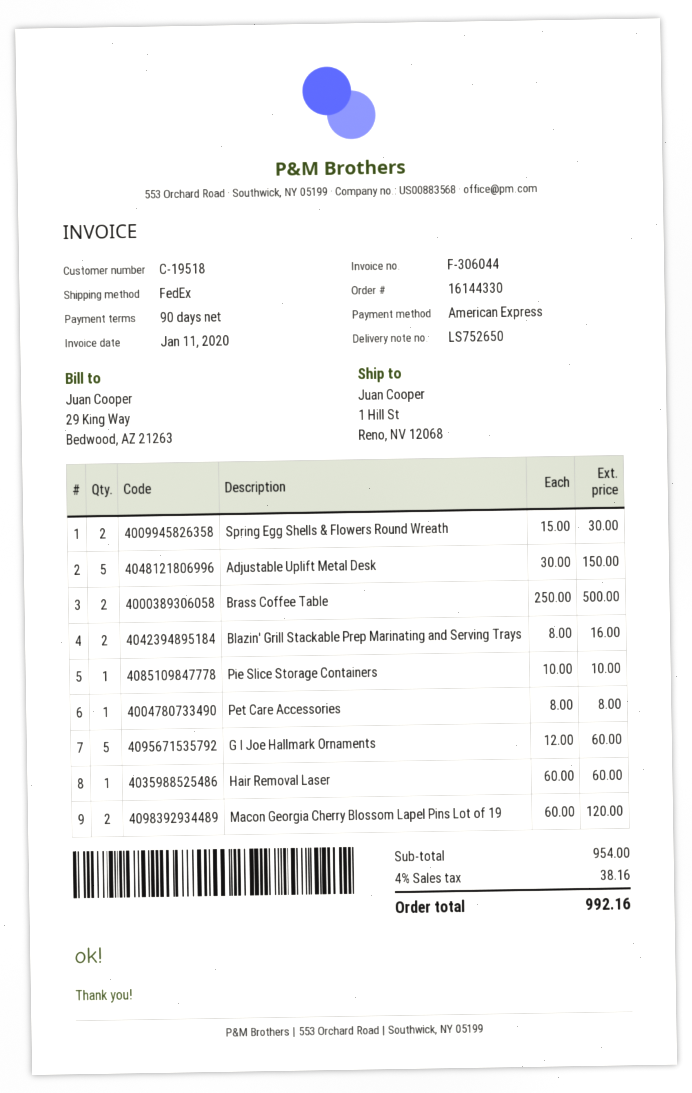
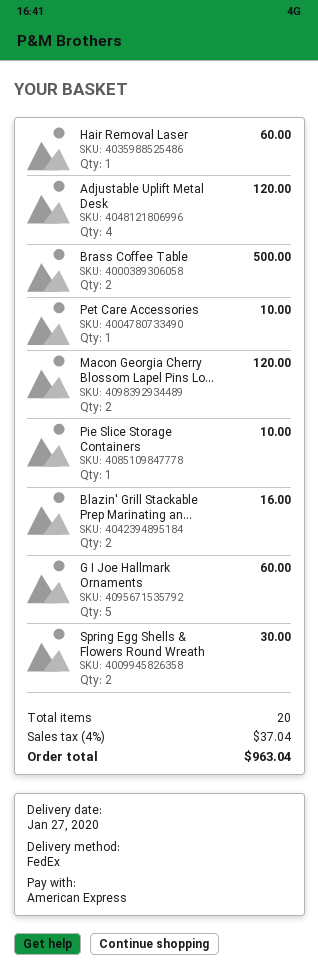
Adjustable Uplift Metal Desk: 5 for 150.00 -> 4 for 120.00
Pet Care Accessories: 1 for 8.00 -> 1 for 10.00
tax: 4% = 38.16 -> 4% = 37.04
total: 992.16 -> 963.04

